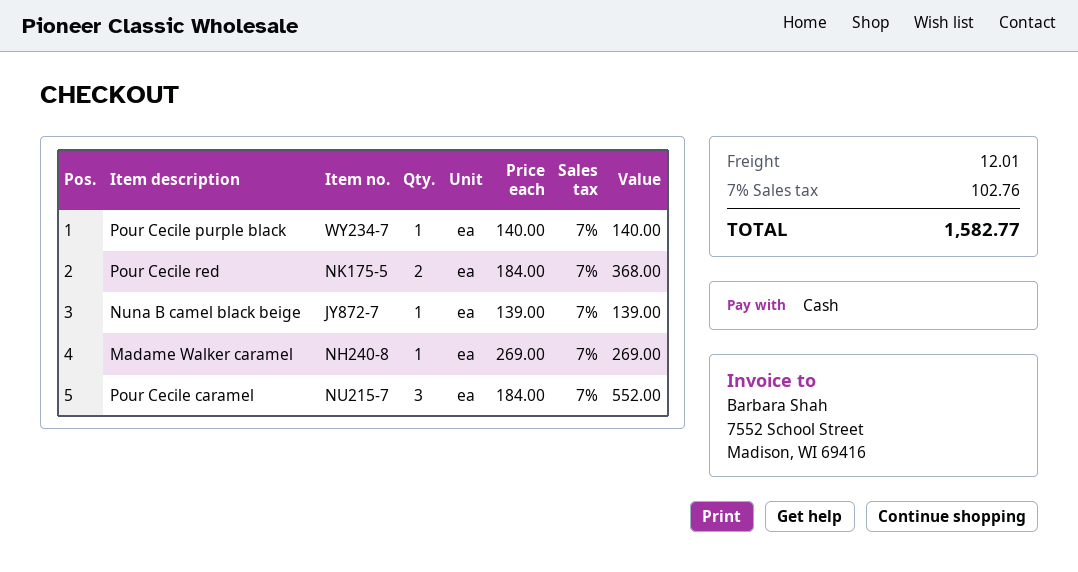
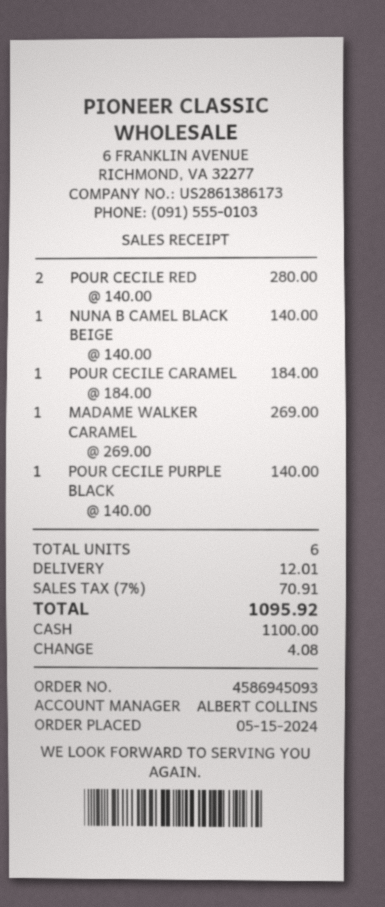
Pour Cecile red: 2 x 184.00 = 368.00 -> 2 x 140.00 = 280.00
Nuna B camel black beige: 1 x 139.00 = 139.00 -> 1 x 140.00 = 140.00
Pour Cecile caramel: 3 x 184.00 = 552.00 -> 1 x 184.00 = 184.00
tax: 7% = 102.76 -> 7% = 70.91
total: 1582.77 -> 1095.92

